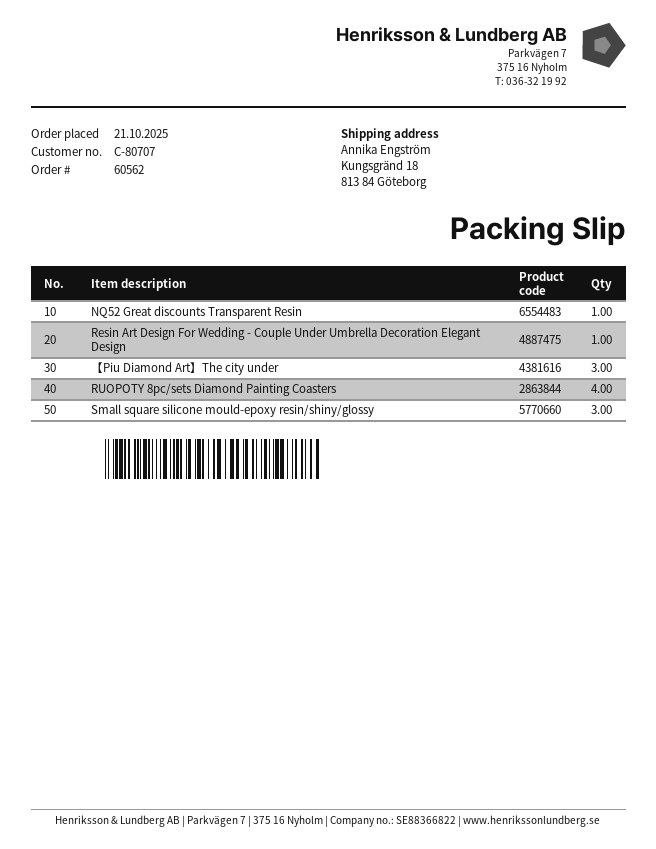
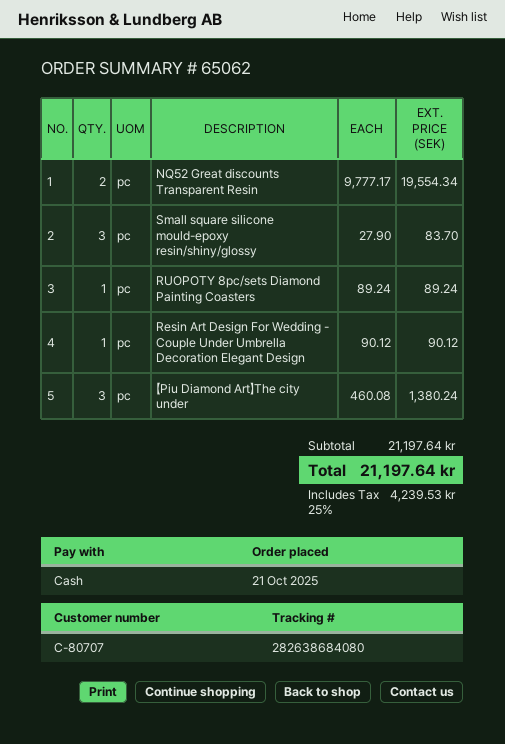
order number: 60562 -> 65062
NQ52 Great discounts Transparent Resin: 1 -> 2
RUOPOTY 8pc/sets Diamond Painting Coasters: 4 -> 1

